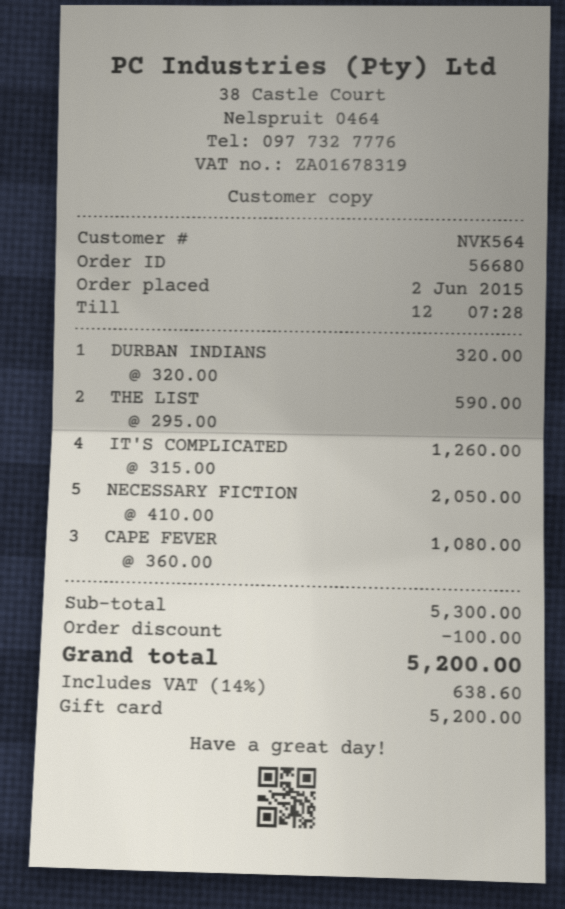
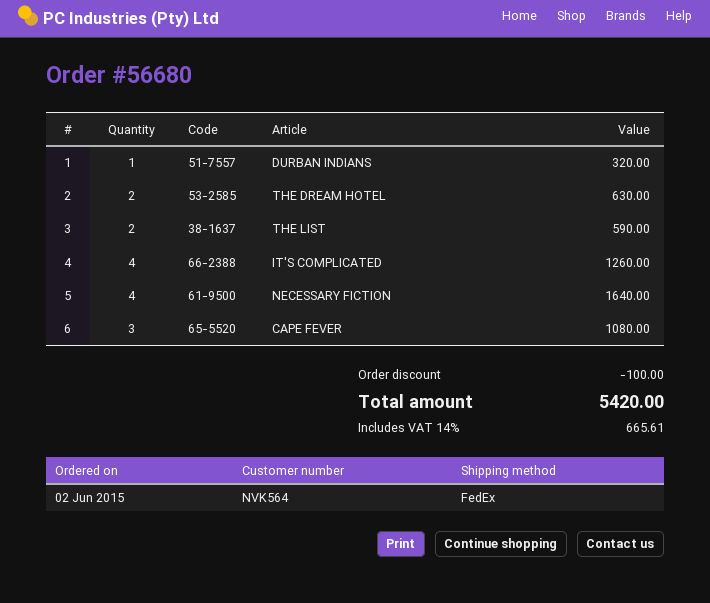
NECESSARY FICTION: 5 for 2050.00 -> 4 for 1640.00
THE DREAM HOTEL: none -> 2 for 630.00
tax: 14% = 638.60 -> 14% = 665.61
total: 5200.00 -> 5420.00

